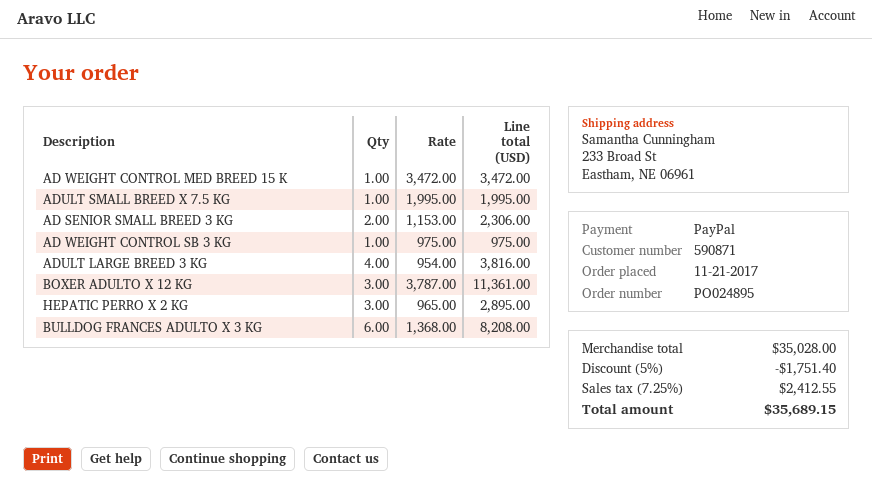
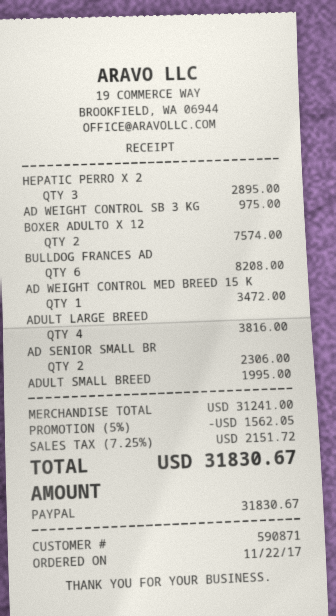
order date: 2017-11-21 -> 2017-11-22
BOXER ADULTO X 12 KG: 3 for 11361.00 -> 2 for 7574.00
subtotal: 35028.00 -> 31241.00
discount: 5% = 1751.40 -> 5% = 1562.05
tax: 7.25% = 2412.55 -> 7.25% = 2151.72
total: 35689.15 -> 31830.67

